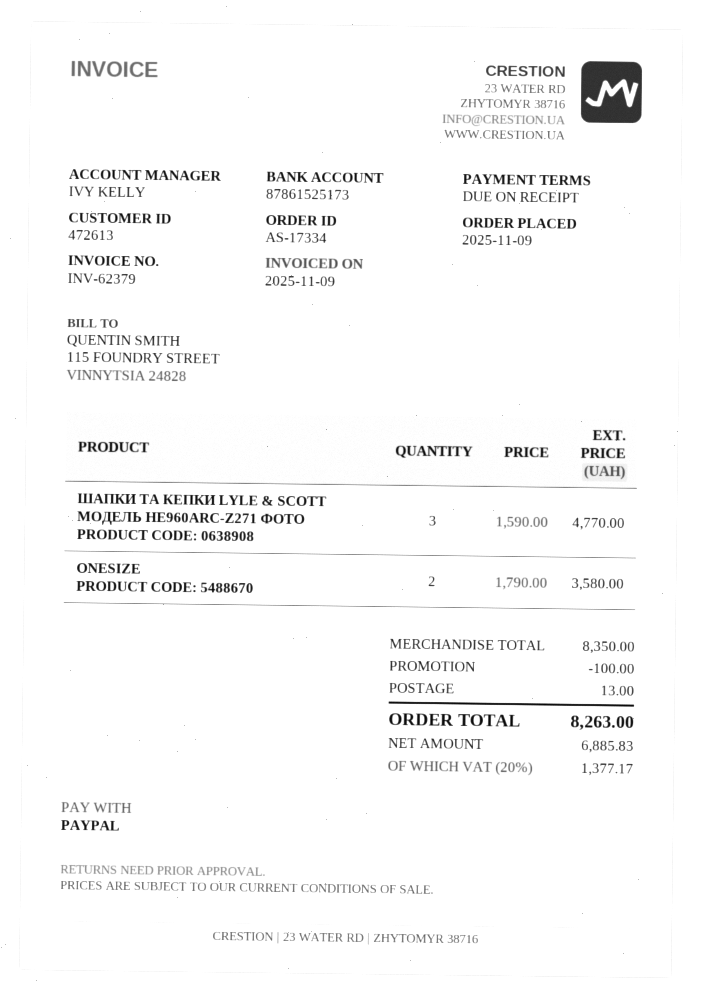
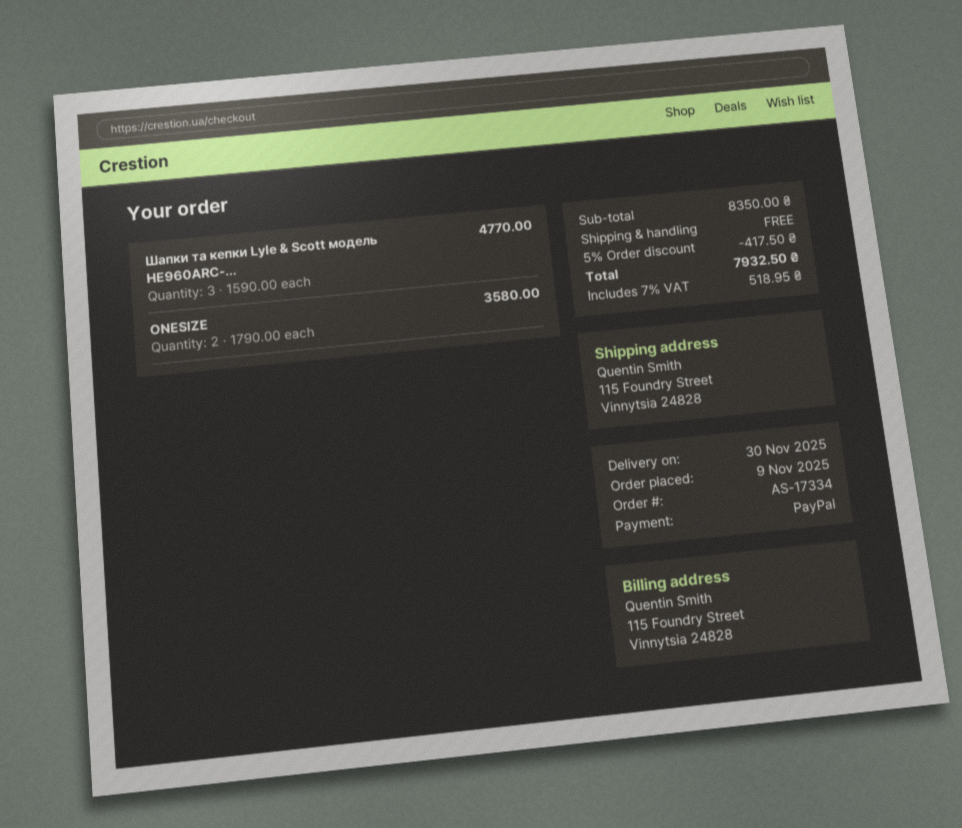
discount: 100.00 -> 417.50
shipping: 13.00 -> 0.00
tax: 20% = 1377.17 -> 7% = 518.95
total: 8263.00 -> 7932.50

